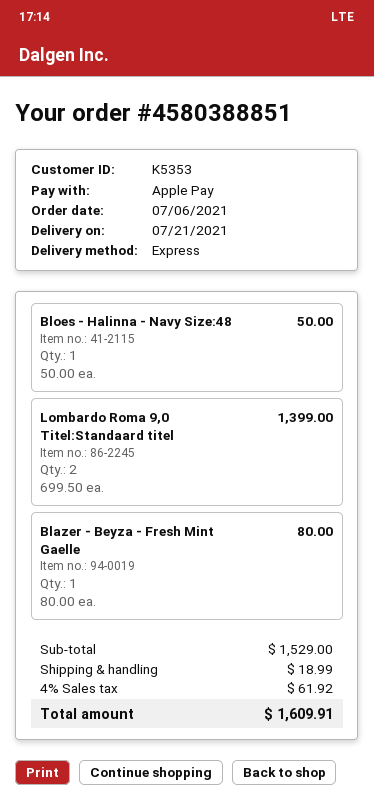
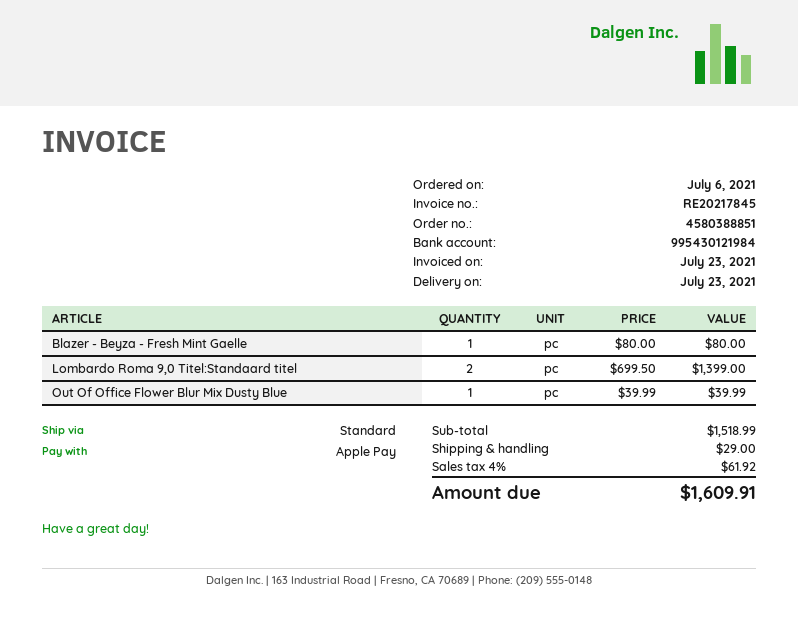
delivery date: 2021-07-21 -> 2021-07-23
shipping method: express -> standard
Bloes - Halinna - Navy Size:48: 1 x 50.00 = 50.00 -> none
Out Of Office Flower Blur Mix Dusty Blue: none -> 1 x 39.99 = 39.99
subtotal: 1529.00 -> 1518.99
shipping: 18.99 -> 29.00

